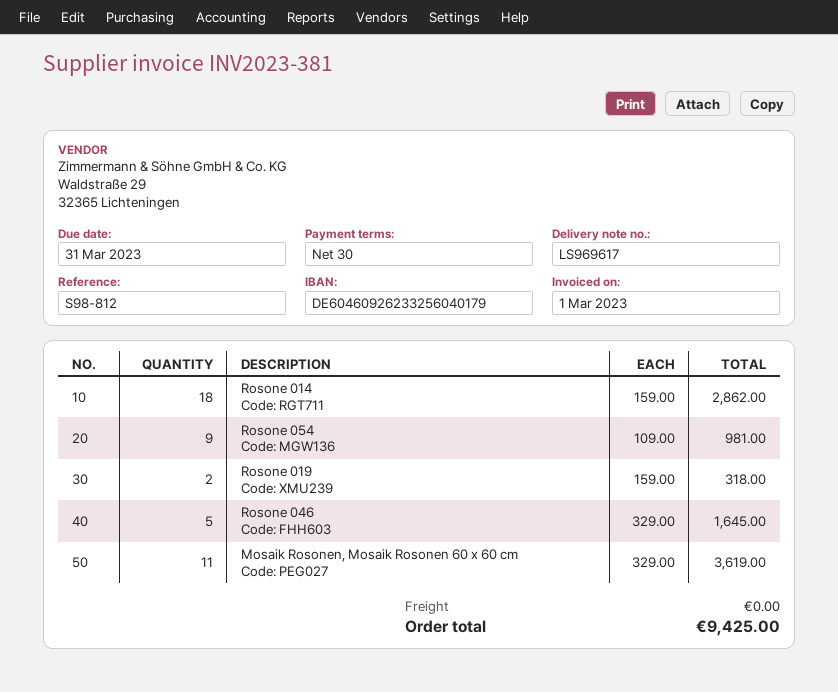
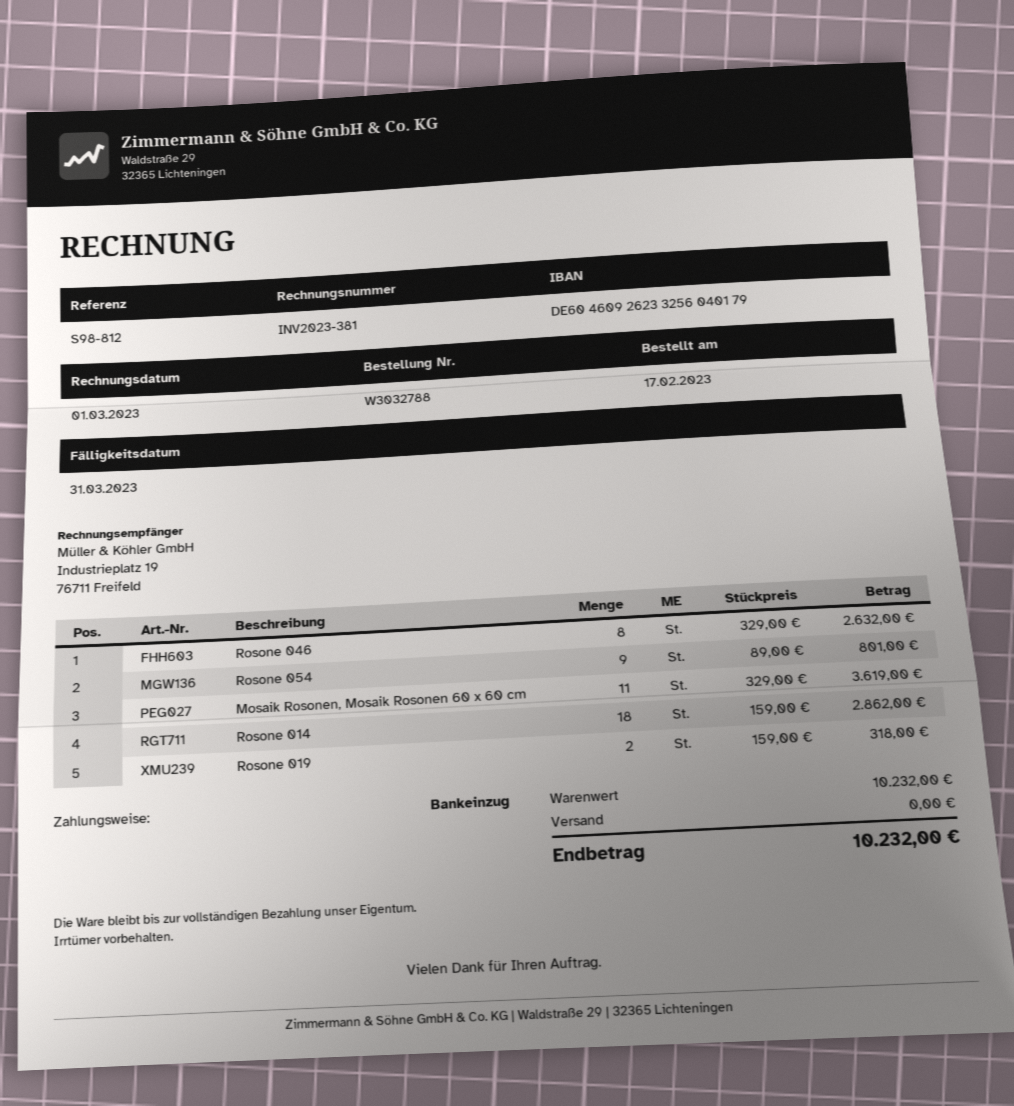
Rosone 054: 9 x 109.00 = 981.00 -> 9 x 89.00 = 801.00
Rosone 046: 5 x 329.00 = 1645.00 -> 8 x 329.00 = 2632.00
total: 9425.00 -> 10232.00

